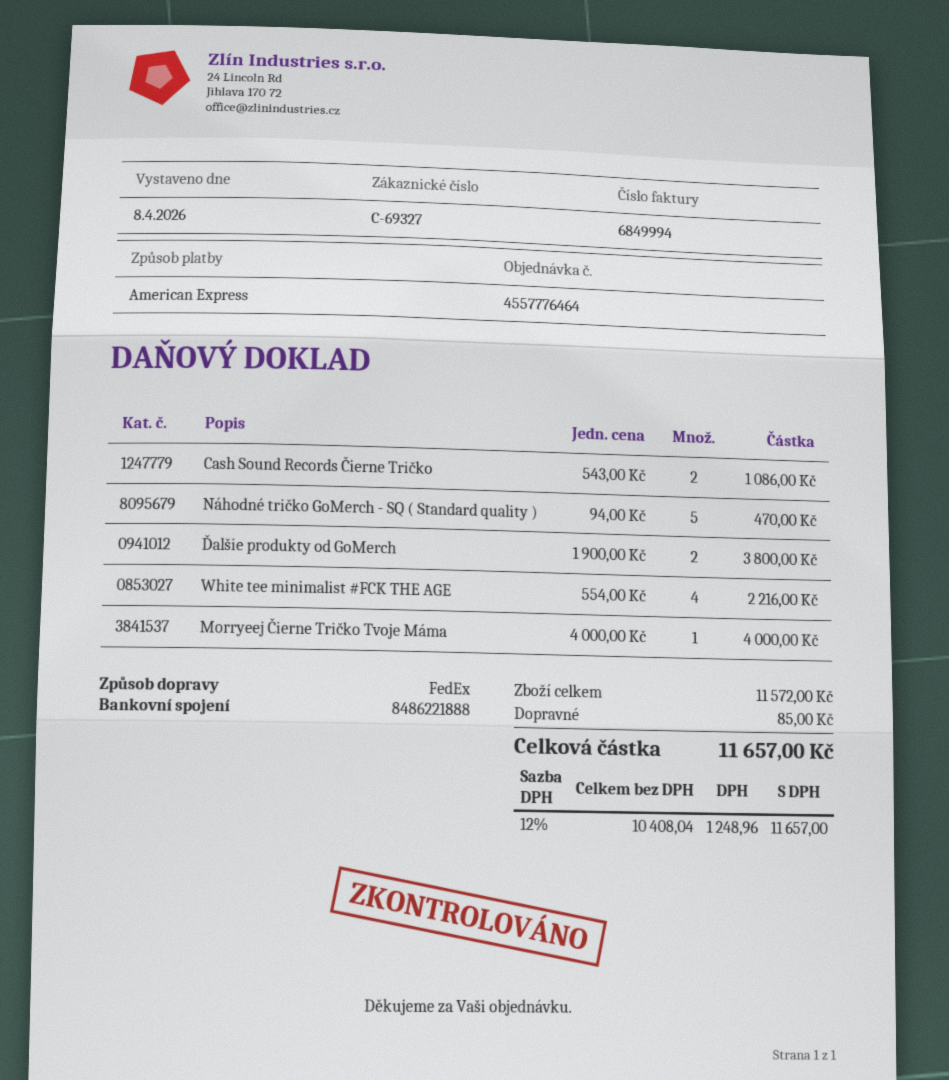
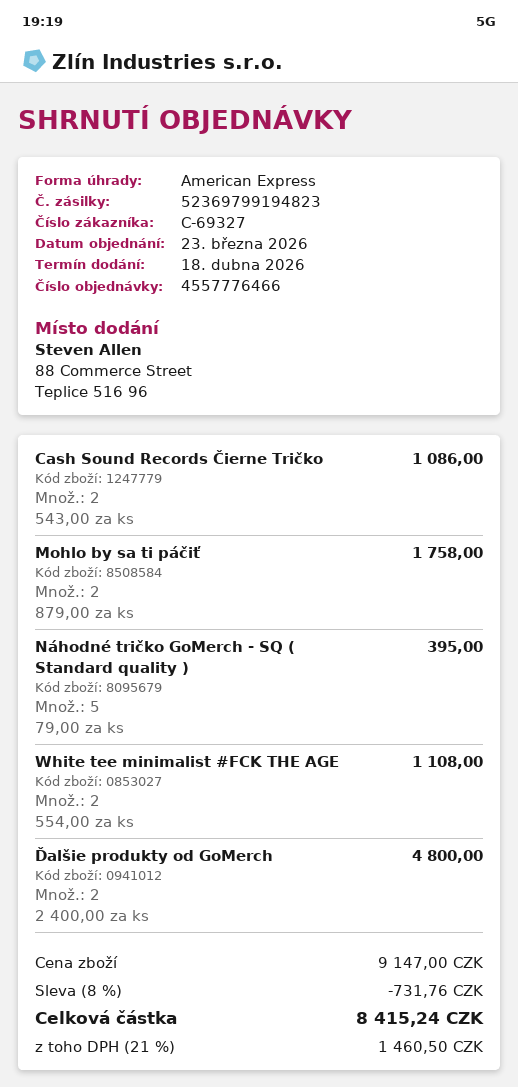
order number: 4557776464 -> 4557776466
Náhodné tričko GoMerch - SQ ( Standard quality ): 5 x 94.00 = 470.00 -> 5 x 79.00 = 395.00
Ďalšie produkty od GoMerch: 2 x 1900.00 = 3800.00 -> 2 x 2400.00 = 4800.00
White tee minimalist #FCK THE AGE: 4 x 554.00 = 2216.00 -> 2 x 554.00 = 1108.00
Morryeej Čierne Tričko Tvoje Máma: 1 x 4000.00 = 4000.00 -> none
Mohlo by sa ti páčiť: none -> 2 x 879.00 = 1758.00
subtotal: 11572.00 -> 9147.00
discount: none -> 8% = 731.76
shipping: 85.00 -> none
tax: 12% = 1248.96 -> 21% = 1460.50
total: 11657.00 -> 8415.24

